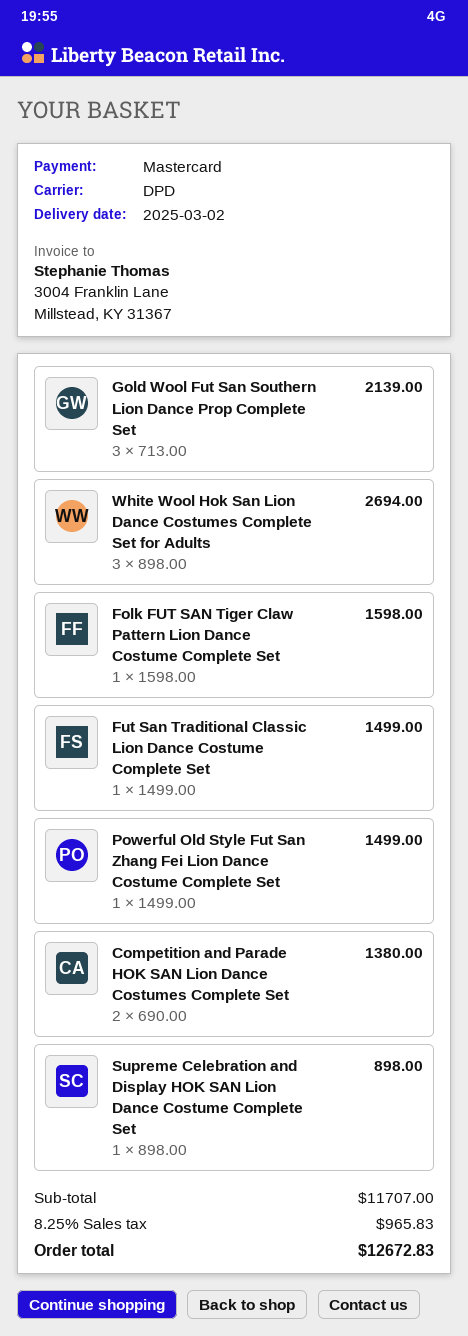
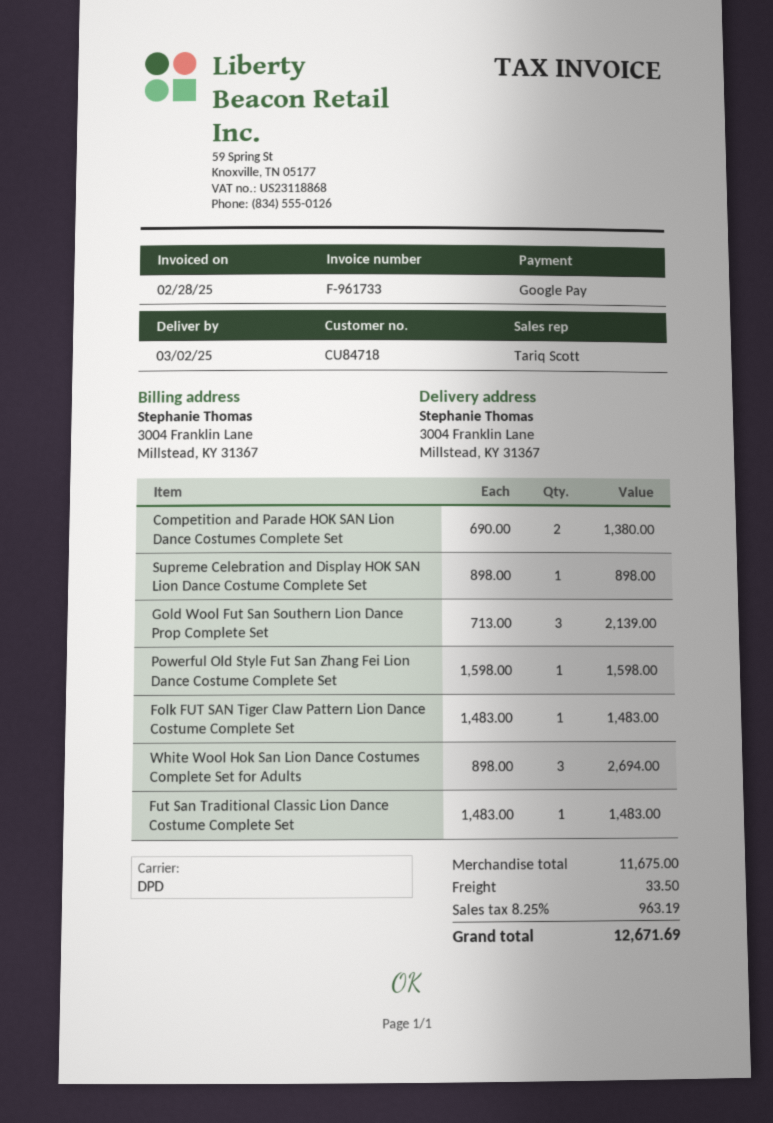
payment method: Mastercard -> Google Pay
Folk FUT SAN Tiger Claw Pattern Lion Dance Costume Complete Set: 1 x 1598.00 = 1598.00 -> 1 x 1483.00 = 1483.00
Fut San Traditional Classic Lion Dance Costume Complete Set: 1 x 1499.00 = 1499.00 -> 1 x 1483.00 = 1483.00
Powerful Old Style Fut San Zhang Fei Lion Dance Costume Complete Set: 1 x 1499.00 = 1499.00 -> 1 x 1598.00 = 1598.00
subtotal: 11707.00 -> 11675.00
shipping: none -> 33.50
tax: 8.25% = 965.83 -> 8.25% = 963.19
total: 12672.83 -> 12671.69

